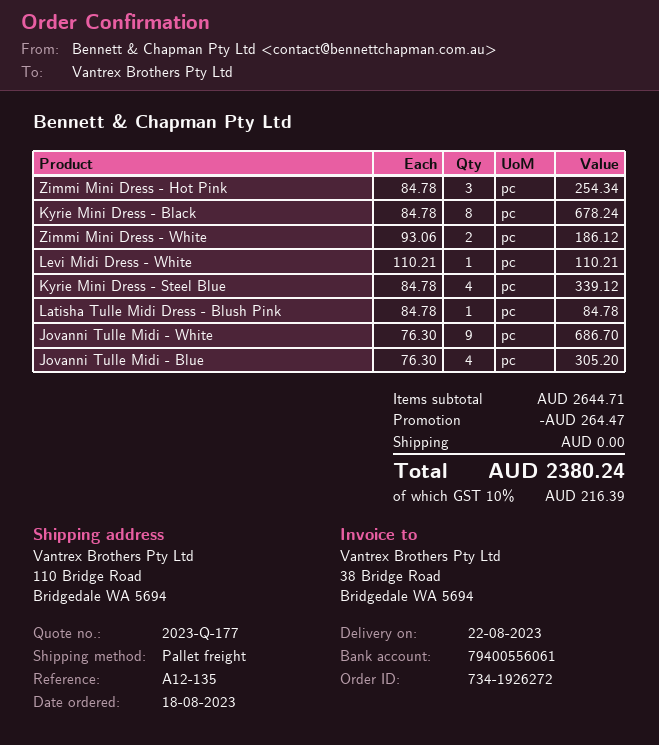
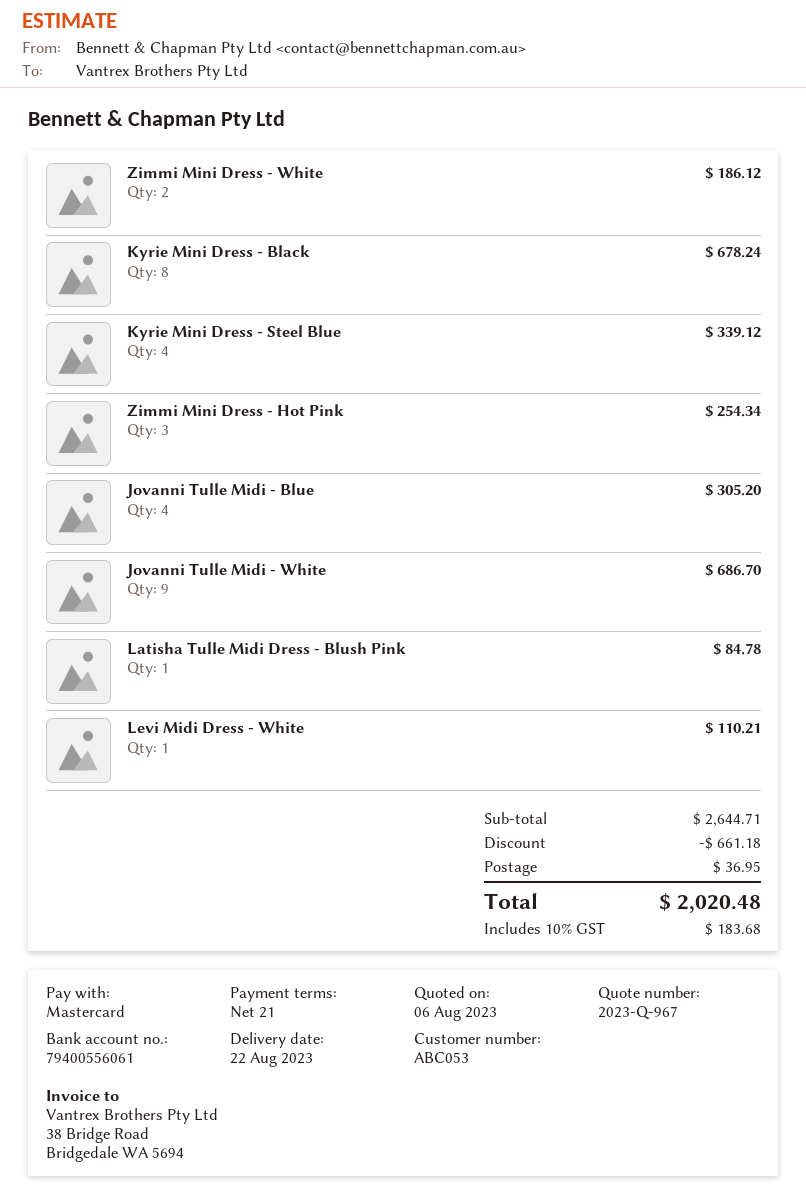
quote number: 2023-Q-177 -> 2023-Q-967
discount: 264.47 -> 661.18
shipping: 0.00 -> 36.95
tax: 10% = 216.39 -> 10% = 183.68
total: 2380.24 -> 2020.48

